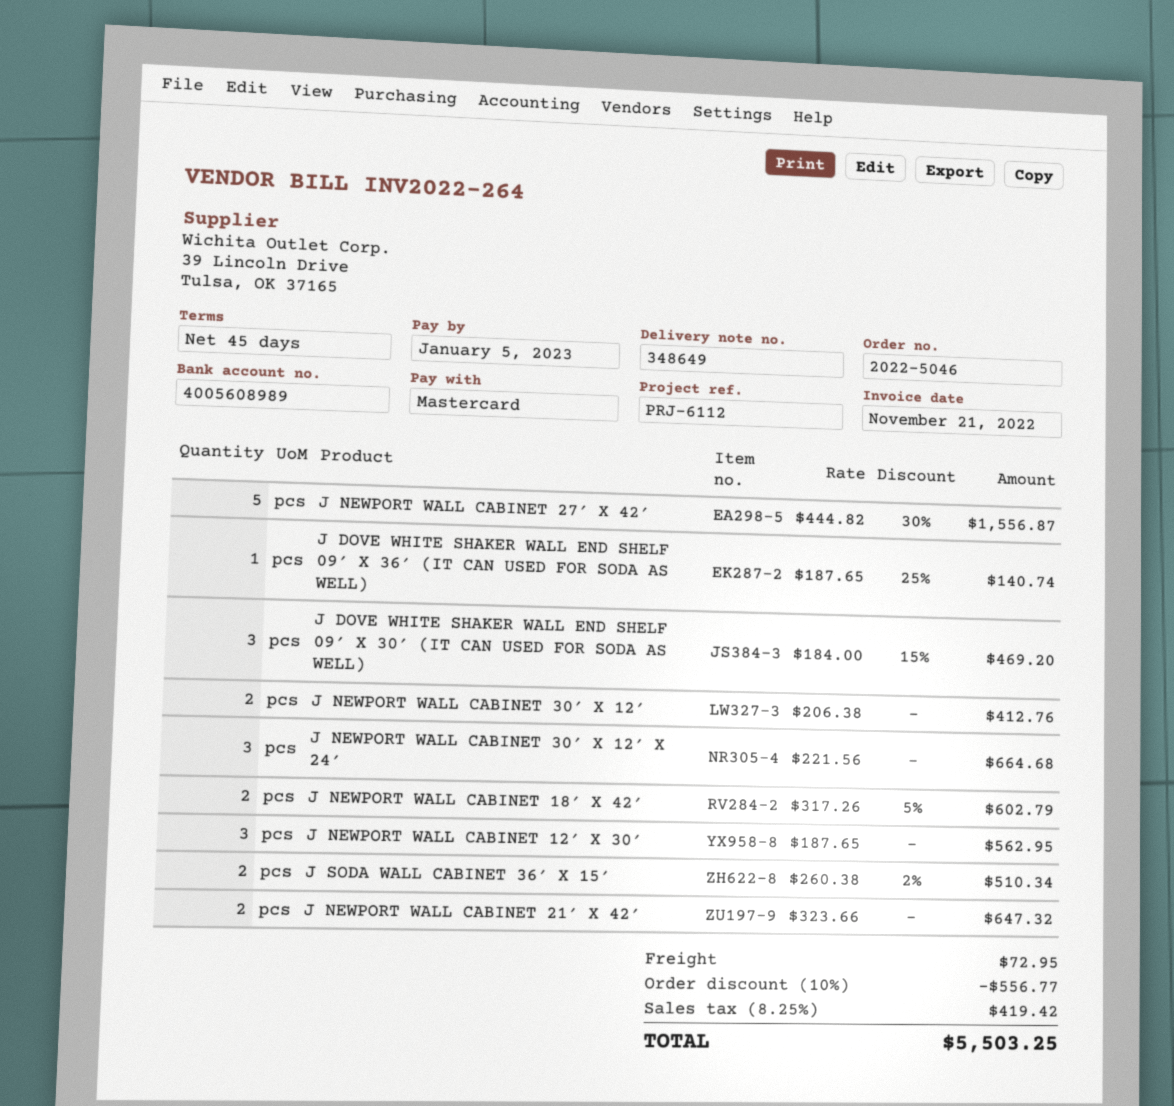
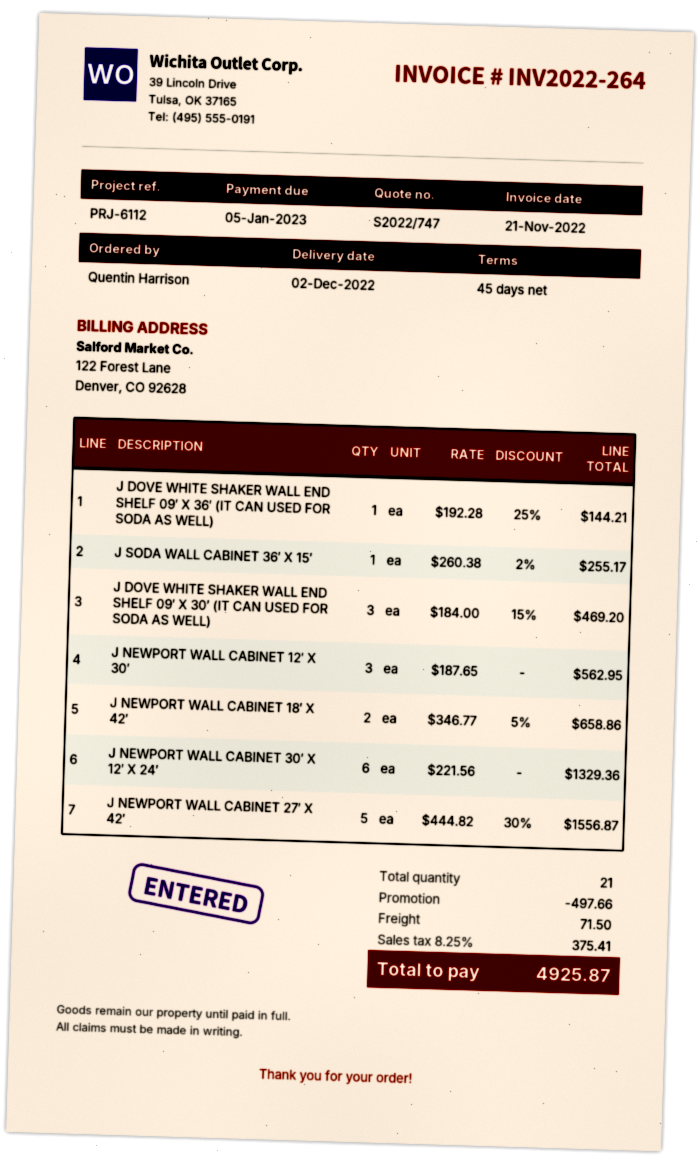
J DOVE WHITE SHAKER WALL END SHELF 09′ X 36′ (IT CAN USED FOR SODA AS WELL): 1 x 187.65 - 25% = 140.74 -> 1 x 192.28 - 25% = 144.21
J NEWPORT WALL CABINET 30′ X 12′: 2 x 206.38 = 412.76 -> none
J NEWPORT WALL CABINET 30′ X 12′ X 24′: 3 x 221.56 = 664.68 -> 6 x 221.56 = 1329.36
J NEWPORT WALL CABINET 18′ X 42′: 2 x 317.26 - 5% = 602.79 -> 2 x 346.77 - 5% = 658.86
J SODA WALL CABINET 36′ X 15′: 2 x 260.38 - 2% = 510.34 -> 1 x 260.38 - 2% = 255.17
J NEWPORT WALL CABINET 21′ X 42′: 2 x 323.66 = 647.32 -> none
discount: 556.77 -> 497.66
shipping: 72.95 -> 71.50
tax: 8.25% = 419.42 -> 8.25% = 375.41
total: 5503.25 -> 4925.87

